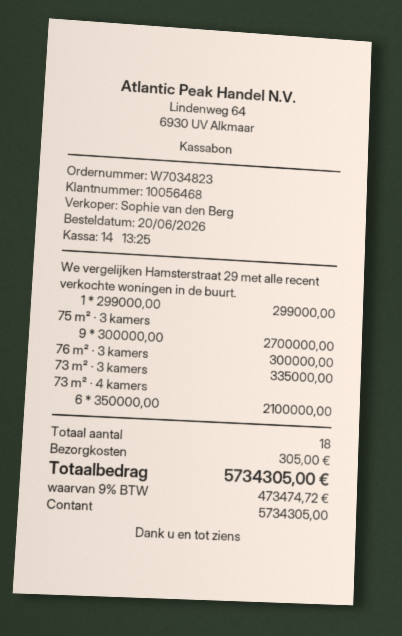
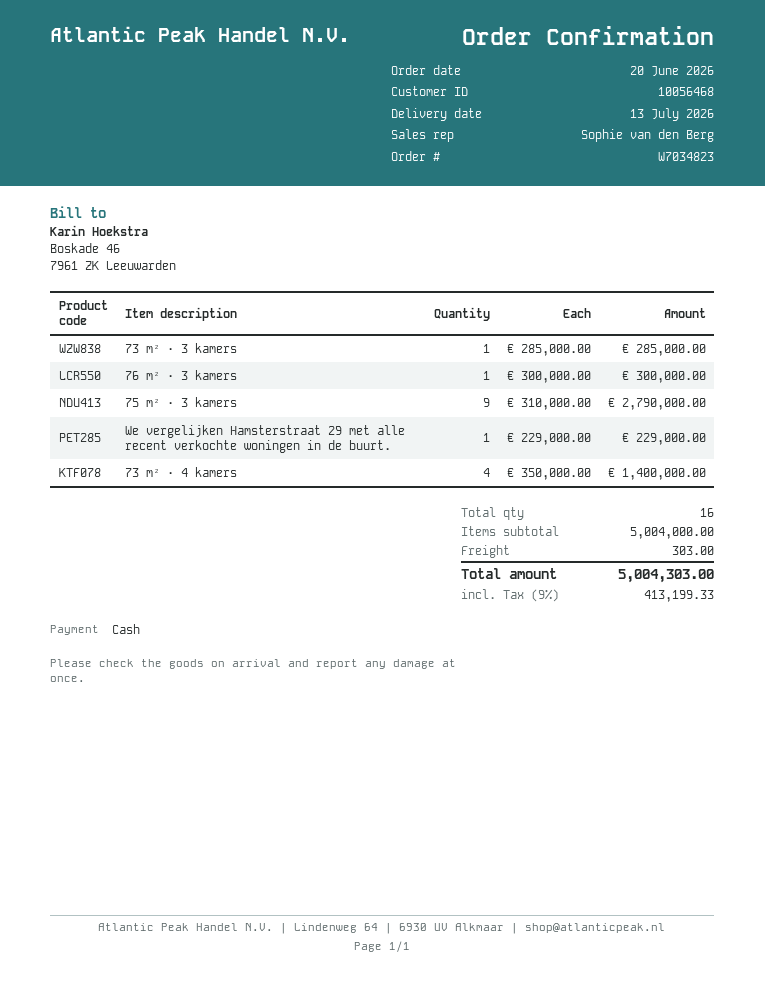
We vergelijken Hamsterstraat 29 met alle recent verkochte woningen in de buurt.: 1 x 299000.00 = 299000.00 -> 1 x 229000.00 = 229000.00
75 m² · 3 kamers: 9 x 300000.00 = 2700000.00 -> 9 x 310000.00 = 2790000.00
73 m² · 3 kamers: 1 x 335000.00 = 335000.00 -> 1 x 285000.00 = 285000.00
73 m² · 4 kamers: 6 x 350000.00 = 2100000.00 -> 4 x 350000.00 = 1400000.00
total quantity: 18 -> 16
shipping: 305.00 -> 303.00
tax: 9% = 473474.72 -> 9% = 413199.33
total: 5734305.00 -> 5004303.00

